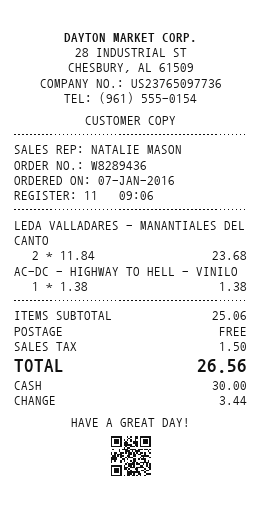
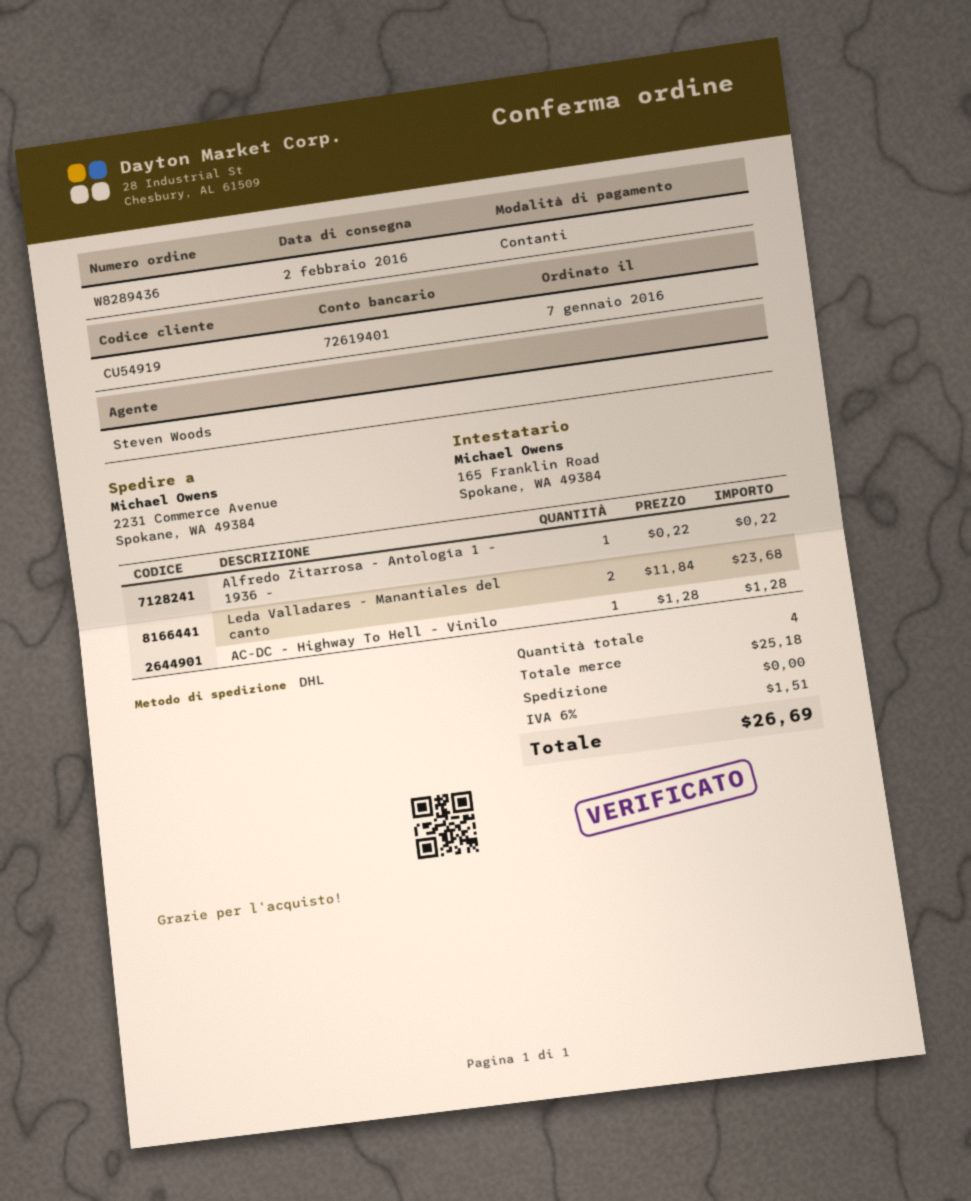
sales rep: NATALIE MASON -> Steven Woods
AC-DC - HIGHWAY TO HELL - VINILO: 1 x 1.38 = 1.38 -> 1 x 1.28 = 1.28
Alfredo Zitarrosa - Antología 1 - 1936 -: none -> 1 x 0.22 = 0.22
subtotal: 25.06 -> 25.18
tax: 1.50 -> 1.51
total: 26.56 -> 26.69

